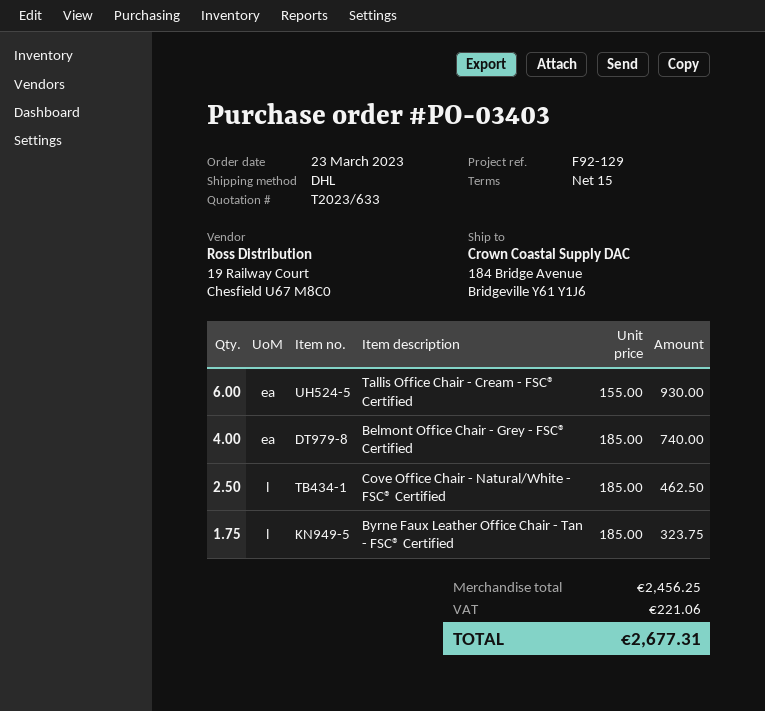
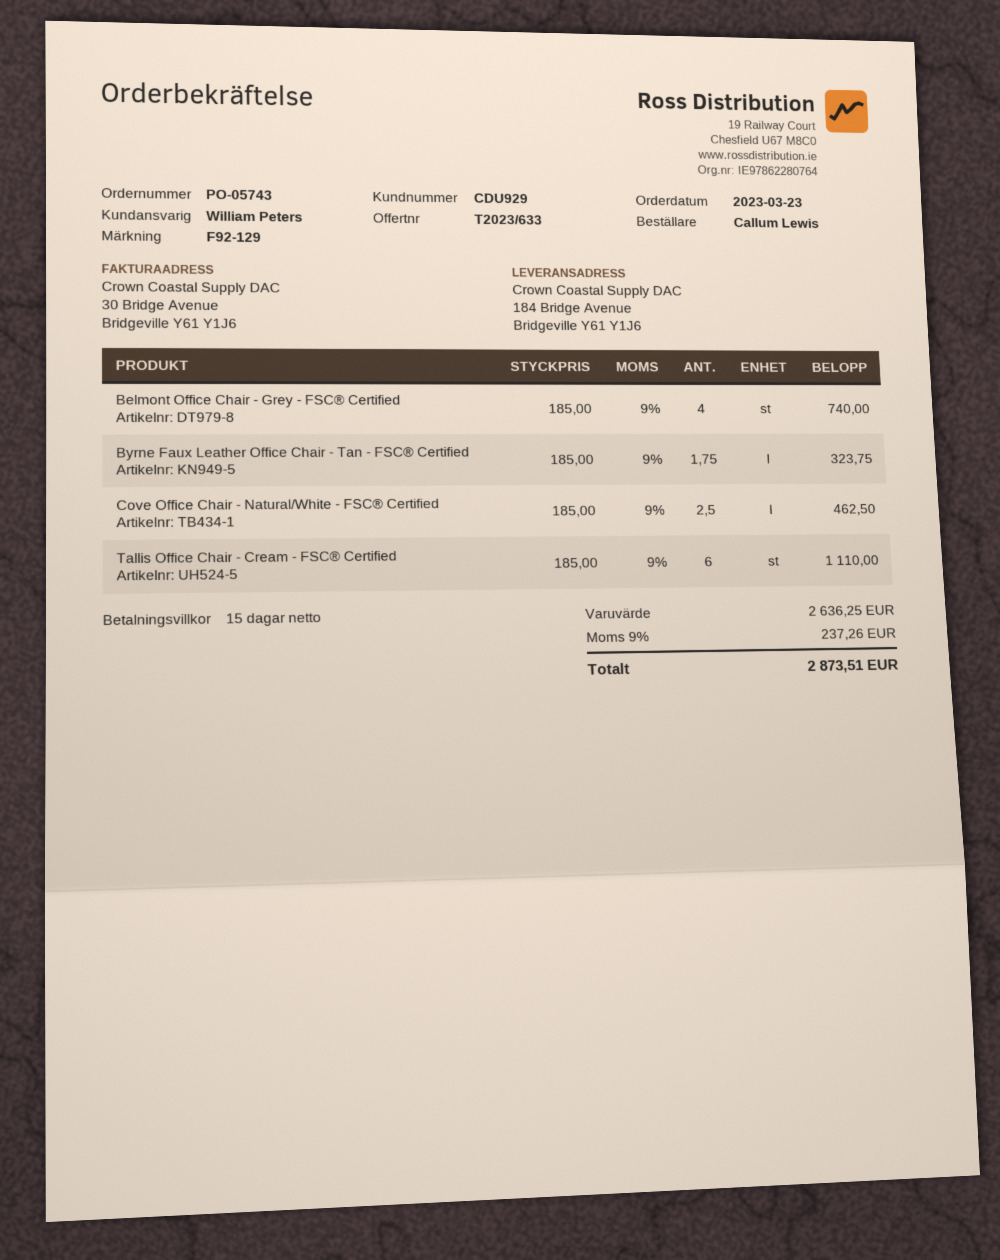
order number: PO-03403 -> PO-05743
Tallis Office Chair - Cream - FSC® Certified: 6 x 155.00 = 930.00 -> 6 x 185.00 = 1110.00
subtotal: 2456.25 -> 2636.25
tax: 221.06 -> 237.26
total: 2677.31 -> 2873.51

